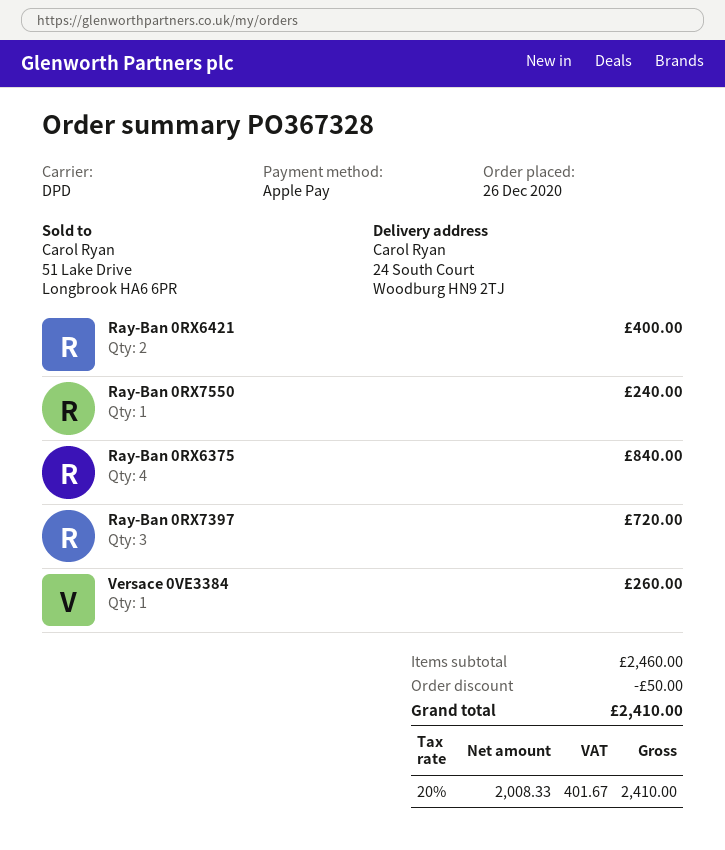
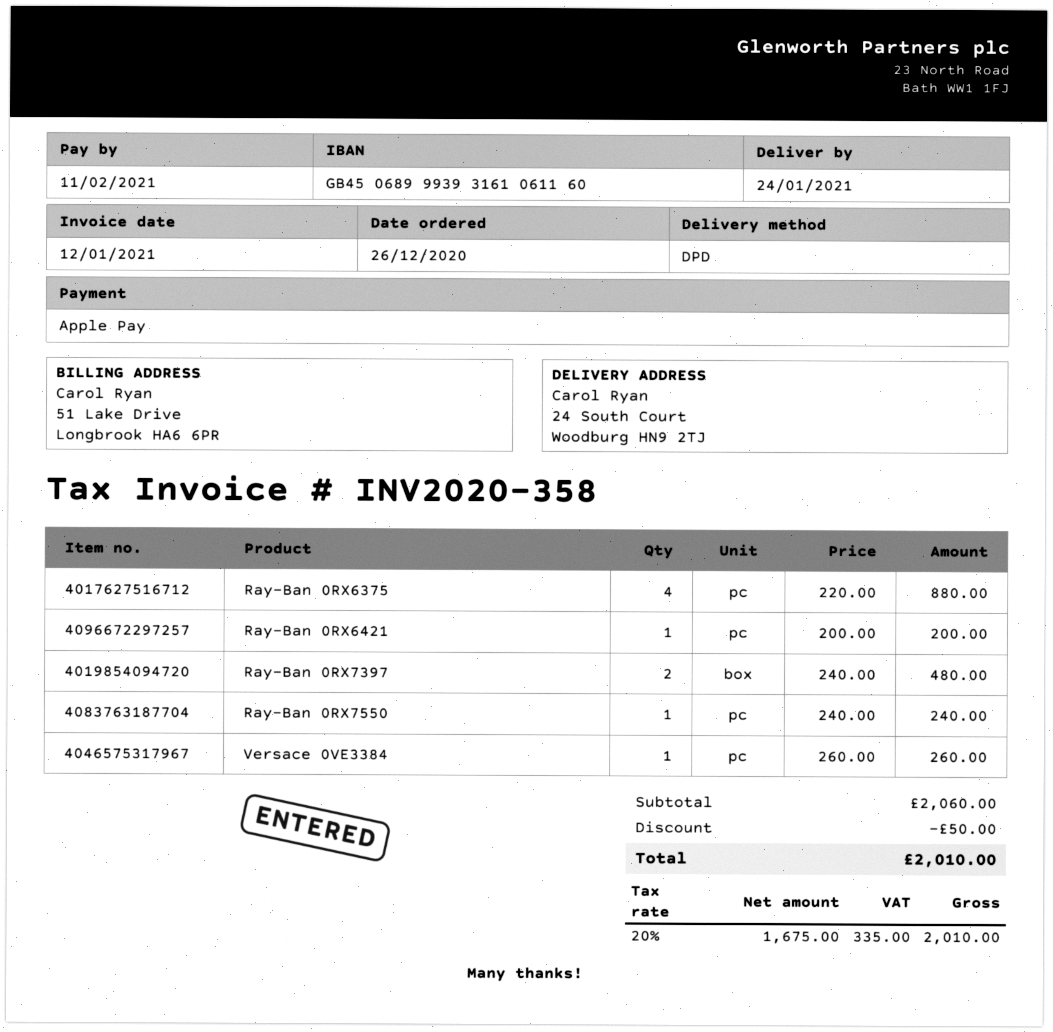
Ray-Ban 0RX6421: 2 for 400.00 -> 1 for 200.00
Ray-Ban 0RX6375: 4 for 840.00 -> 4 for 880.00
Ray-Ban 0RX7397: 3 for 720.00 -> 2 for 480.00
subtotal: 2460.00 -> 2060.00
net: 2008.33 -> 1675.00
tax: 20% = 401.67 -> 20% = 335.00
total: 2410.00 -> 2010.00

